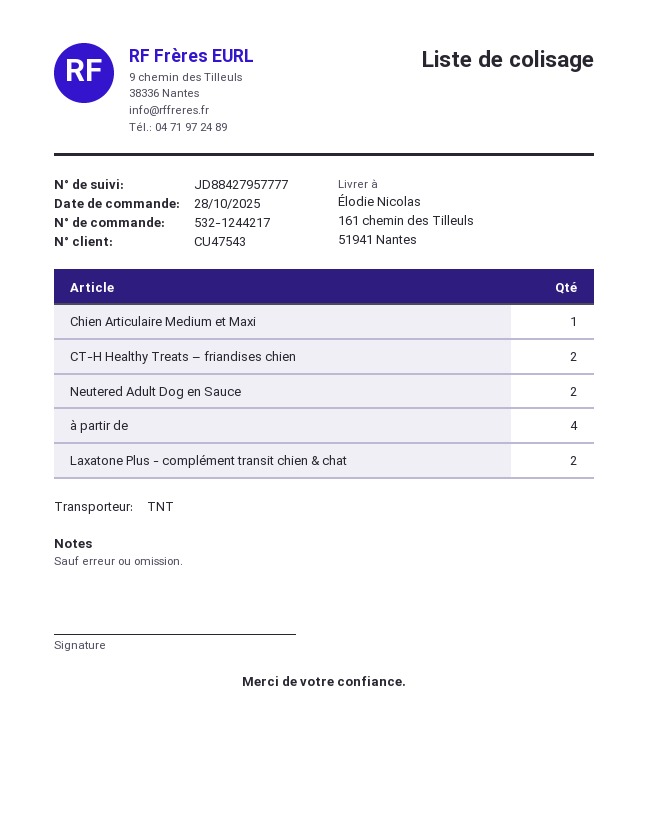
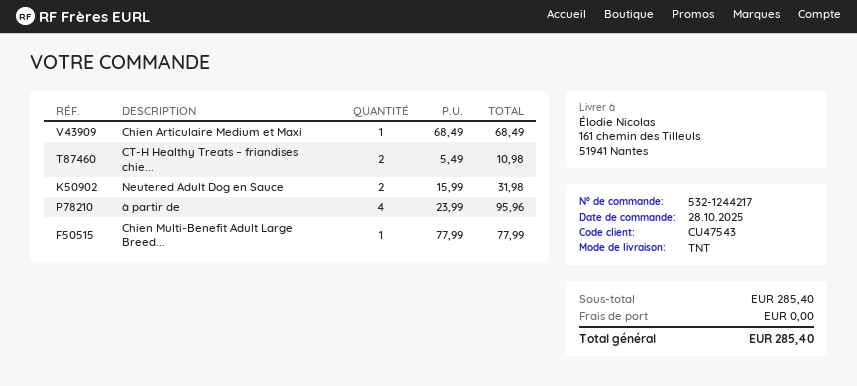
Laxatone Plus - complément transit chien & chat: 2 -> none
Chien Multi-Benefit Adult Large Breed...: none -> 1

